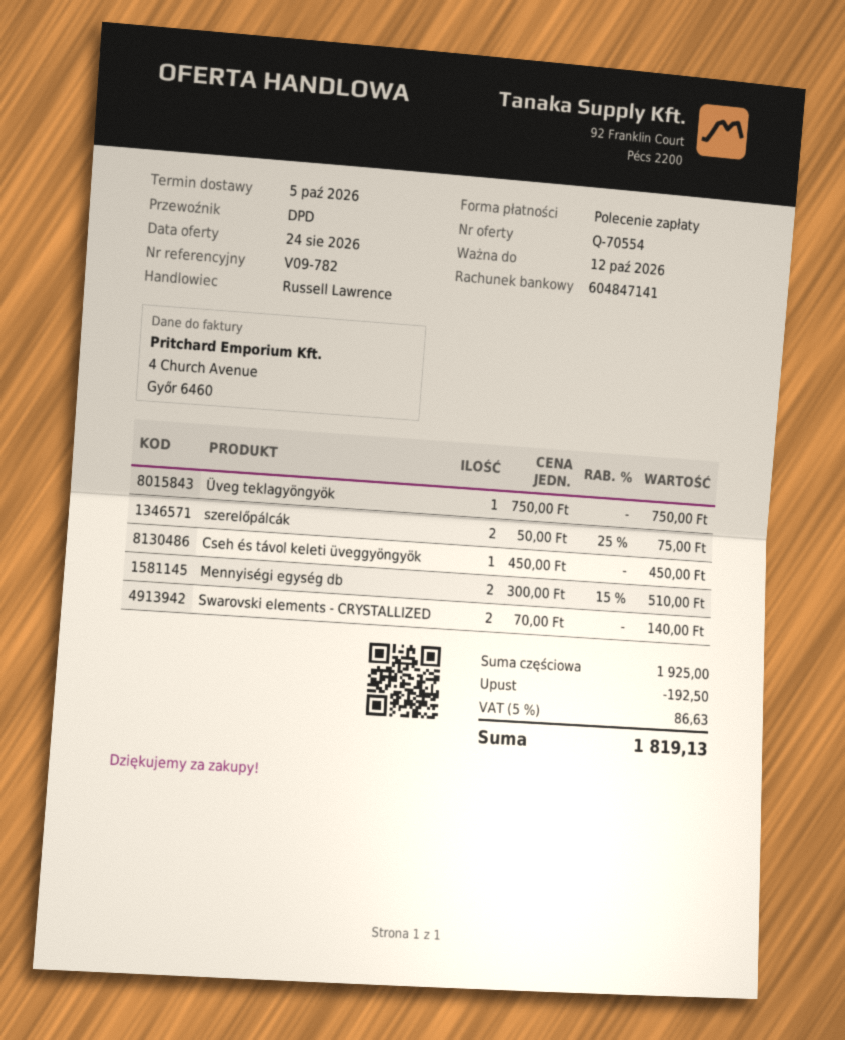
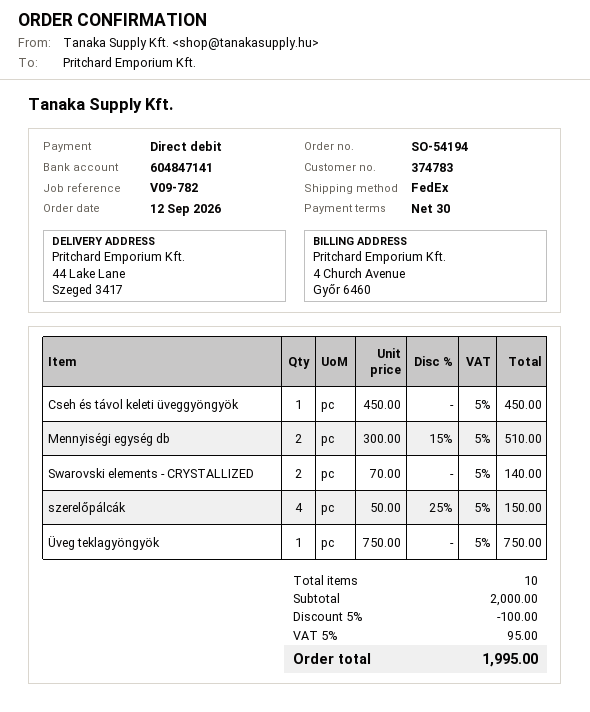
shipping method: DPD -> FedEx
szerelőpálcák: 2 x 50.00 - 25% = 75.00 -> 4 x 50.00 - 25% = 150.00
subtotal: 1925.00 -> 2000.00
discount: 192.50 -> 100.00
tax: 5% = 86.63 -> 5% = 95.00
total: 1819.13 -> 1995.00

